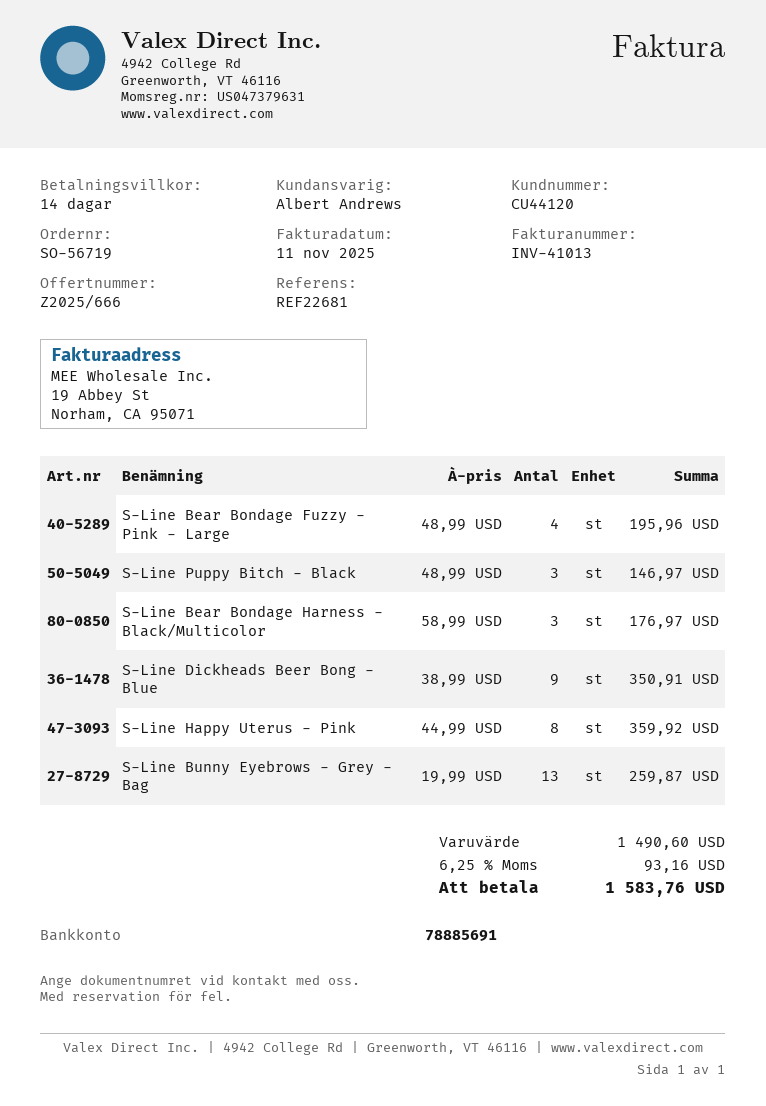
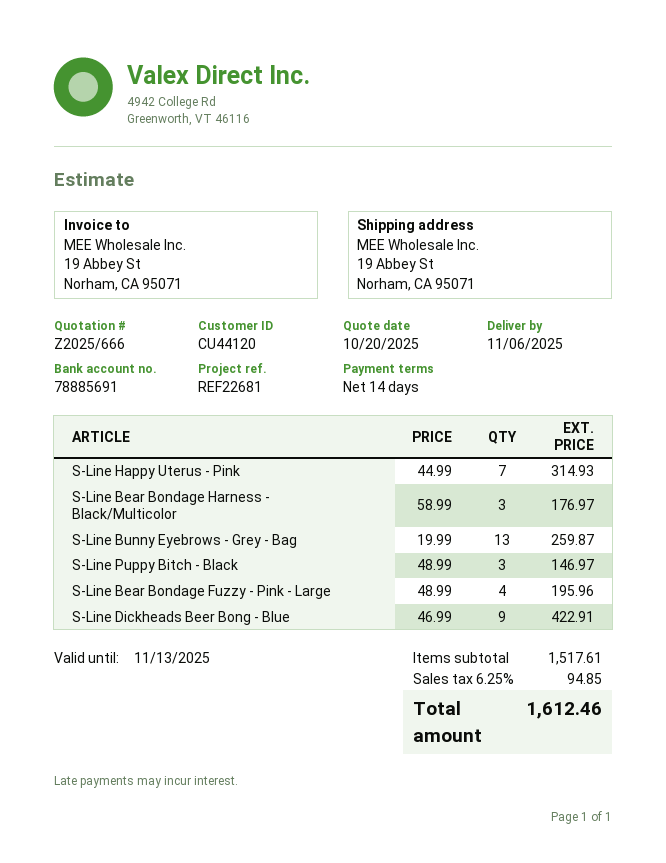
S-Line Dickheads Beer Bong - Blue: 9 x 38.99 = 350.91 -> 9 x 46.99 = 422.91
S-Line Happy Uterus - Pink: 8 x 44.99 = 359.92 -> 7 x 44.99 = 314.93
subtotal: 1490.60 -> 1517.61
tax: 6.25% = 93.16 -> 6.25% = 94.85
total: 1583.76 -> 1612.46

